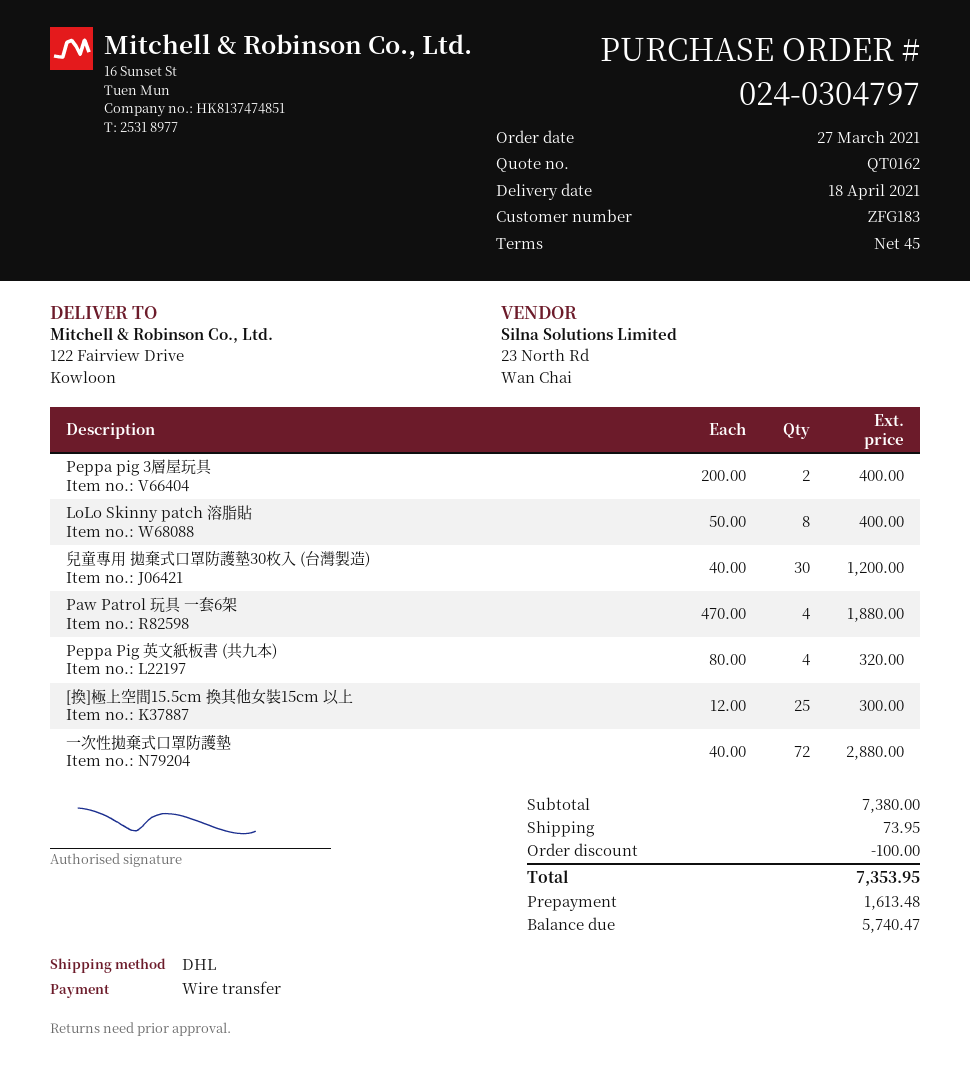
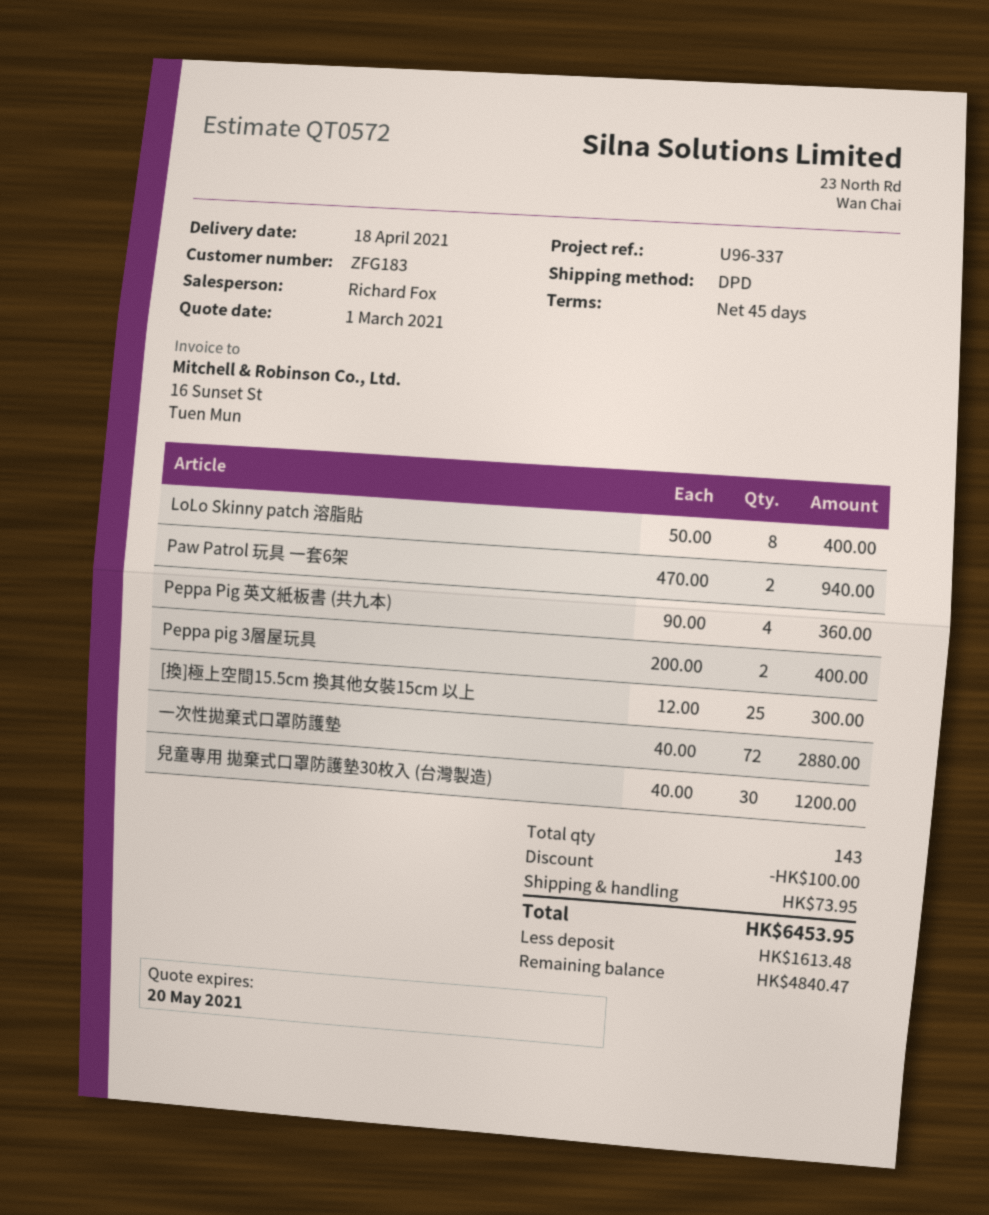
quote number: QT0162 -> QT0572
shipping method: DHL -> DPD
Paw Patrol 玩具 一套6架: 4 x 470.00 = 1880.00 -> 2 x 470.00 = 940.00
Peppa Pig 英文紙板書 (共九本): 4 x 80.00 = 320.00 -> 4 x 90.00 = 360.00
total: 7353.95 -> 6453.95
balance: 5740.47 -> 4840.47

